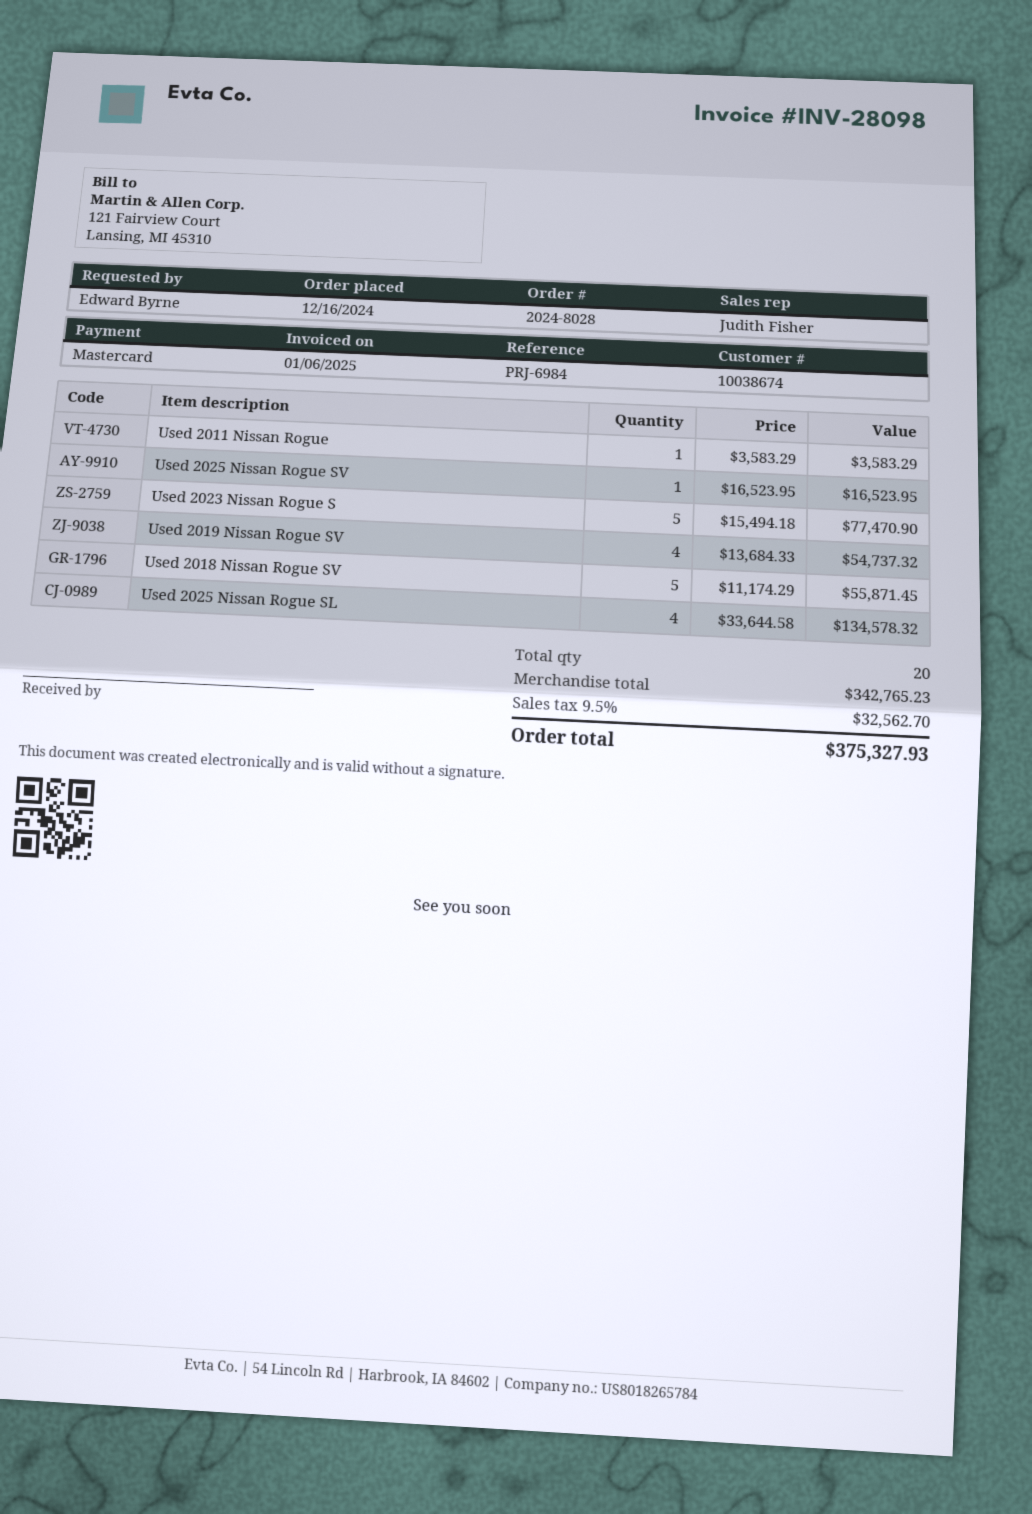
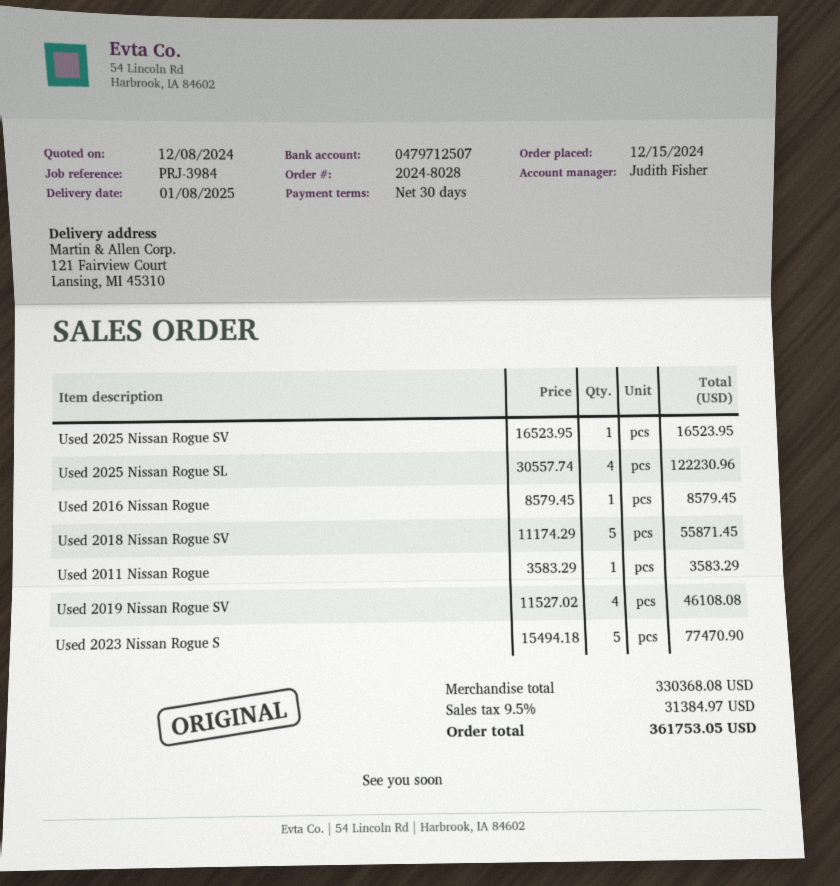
order date: 2024-12-16 -> 2024-12-15
reference: PRJ-6984 -> PRJ-3984
Used 2019 Nissan Rogue SV: 4 x 13684.33 = 54737.32 -> 4 x 11527.02 = 46108.08
Used 2025 Nissan Rogue SL: 4 x 33644.58 = 134578.32 -> 4 x 30557.74 = 122230.96
Used 2016 Nissan Rogue: none -> 1 x 8579.45 = 8579.45
subtotal: 342765.23 -> 330368.08
tax: 9.5% = 32562.70 -> 9.5% = 31384.97
total: 375327.93 -> 361753.05

